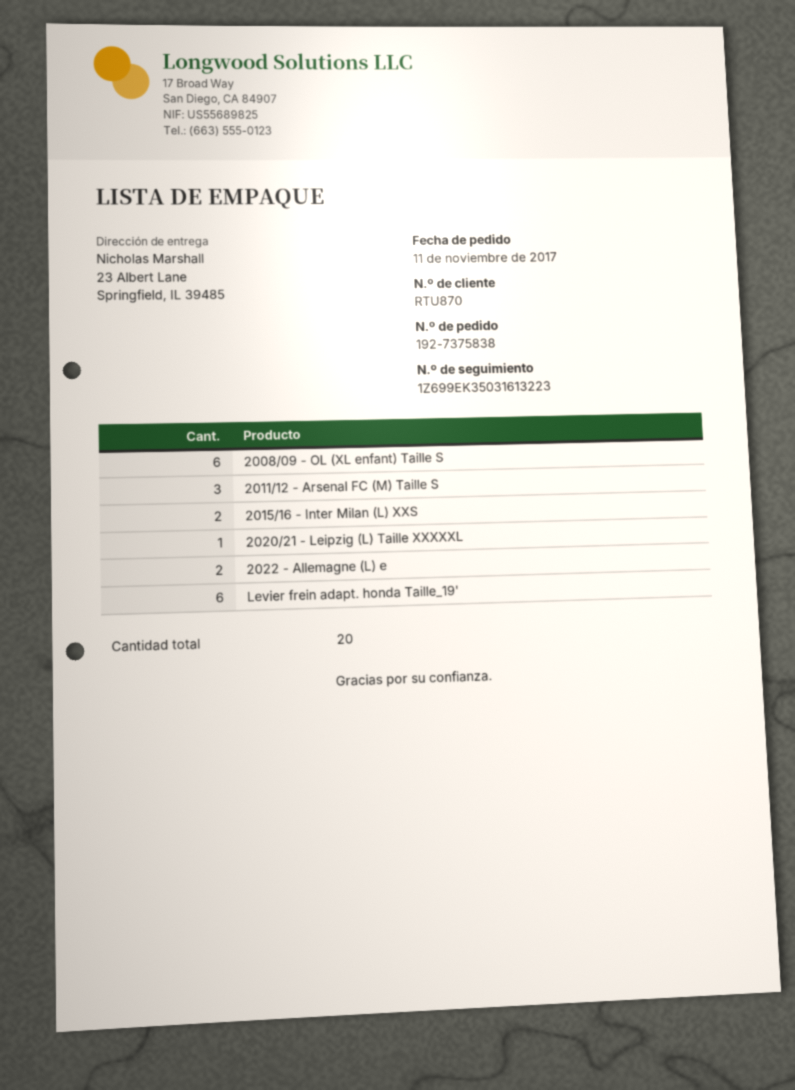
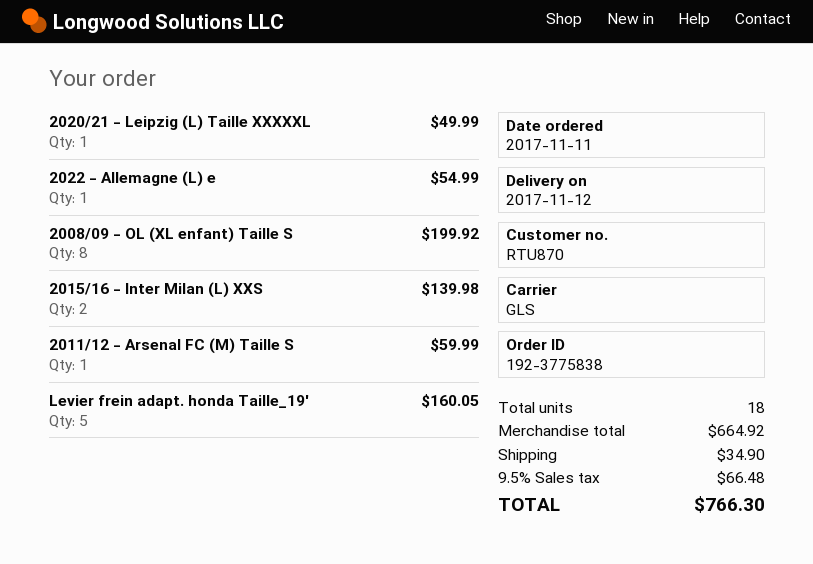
order number: 192-7375838 -> 192-3775838
2008/09 - OL (XL enfant) Taille S: 6 -> 8
2011/12 - Arsenal FC (M) Taille S: 3 -> 1
2022 - Allemagne (L) e: 2 -> 1
Levier frein adapt. honda Taille_19': 6 -> 5
total quantity: 20 -> 18

